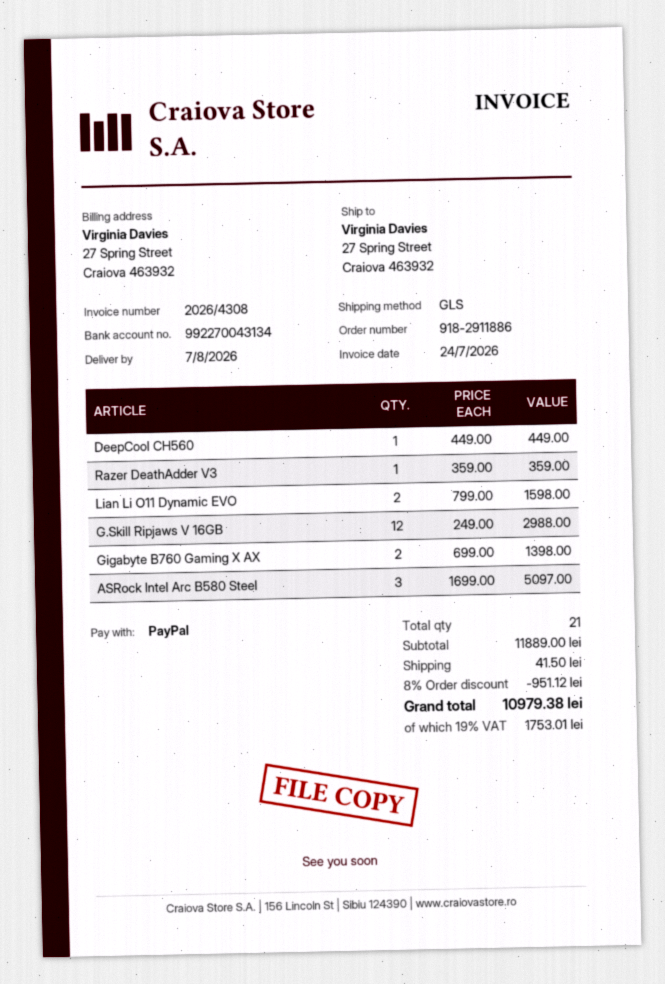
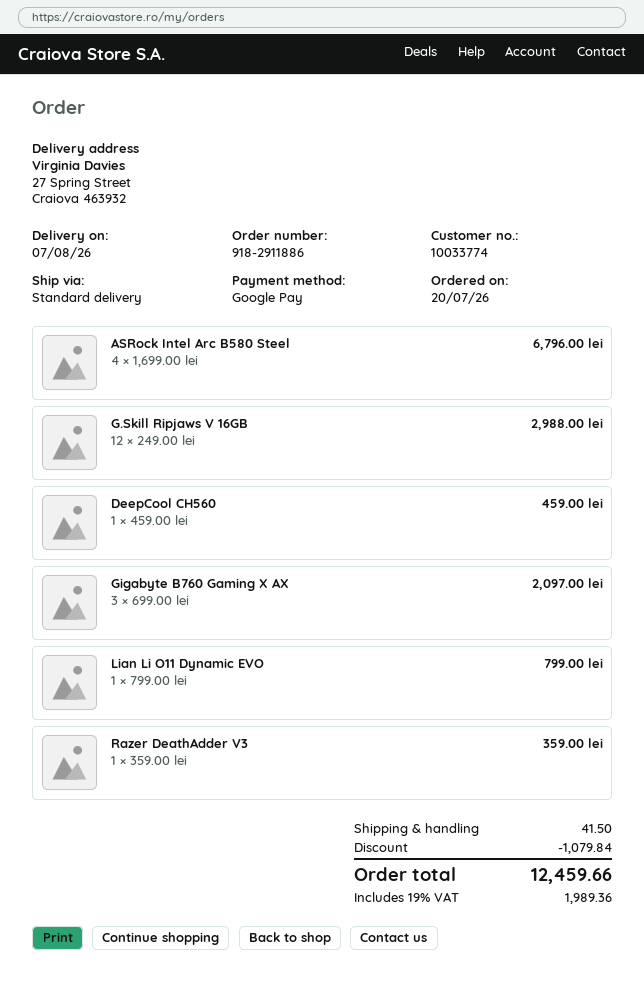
payment method: PayPal -> Google Pay
shipping method: GLS -> standard
DeepCool CH560: 1 x 449.00 = 449.00 -> 1 x 459.00 = 459.00
Lian Li O11 Dynamic EVO: 2 x 799.00 = 1598.00 -> 1 x 799.00 = 799.00
Gigabyte B760 Gaming X AX: 2 x 699.00 = 1398.00 -> 3 x 699.00 = 2097.00
ASRock Intel Arc B580 Steel: 3 x 1699.00 = 5097.00 -> 4 x 1699.00 = 6796.00
discount: 951.12 -> 1079.84
tax: 19% = 1753.01 -> 19% = 1989.36
total: 10979.38 -> 12459.66

